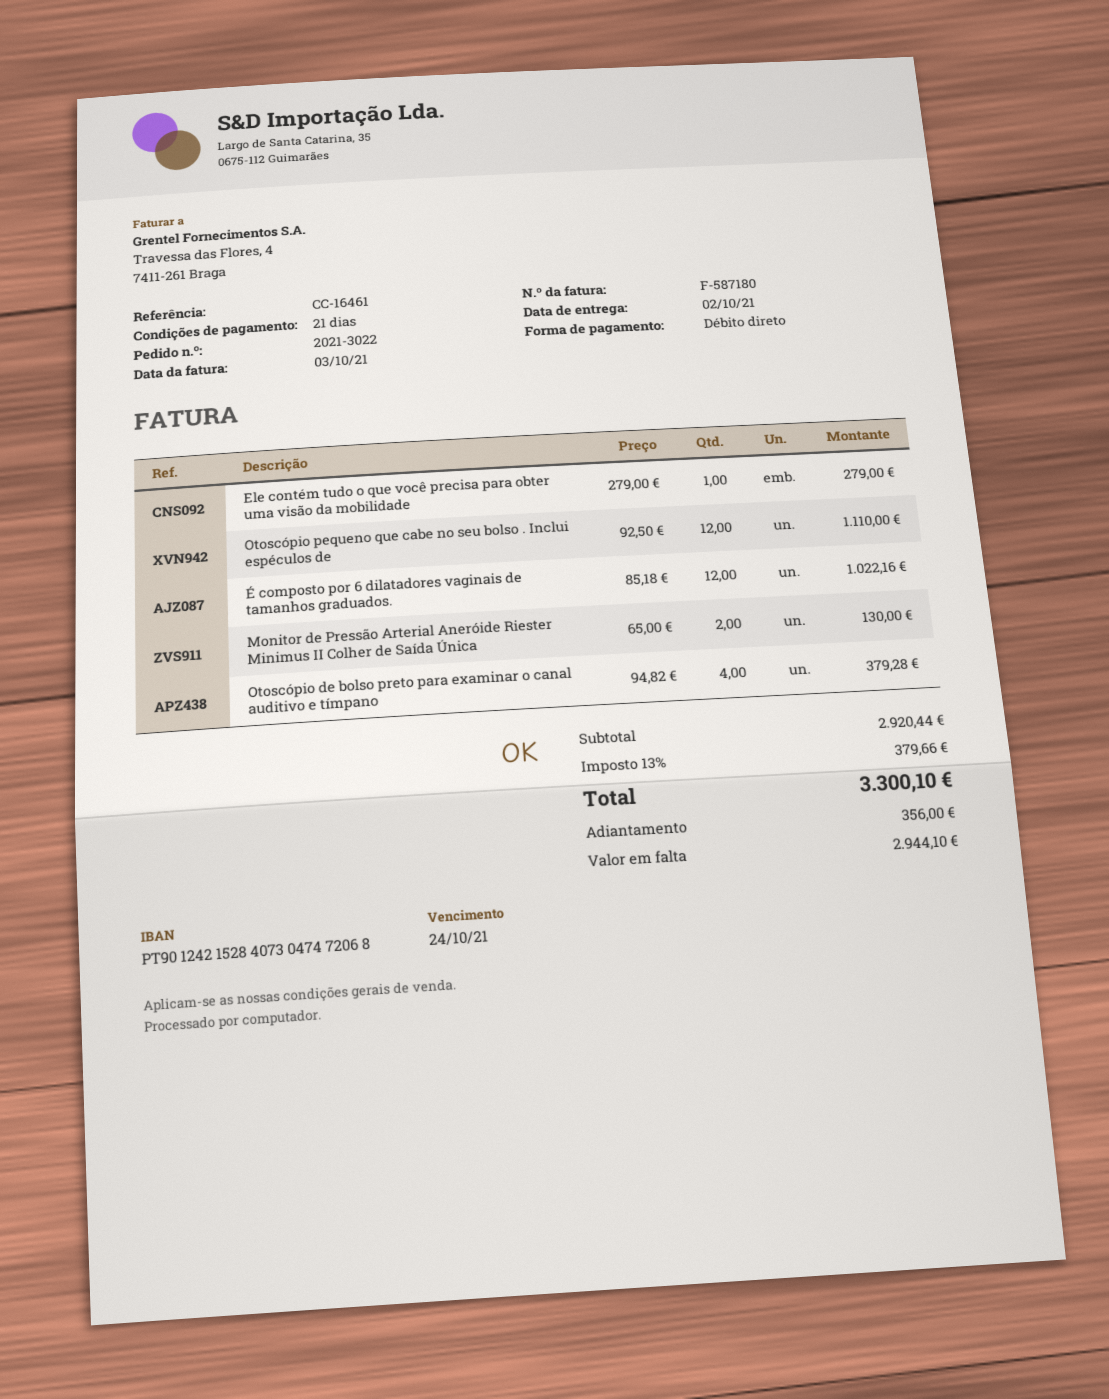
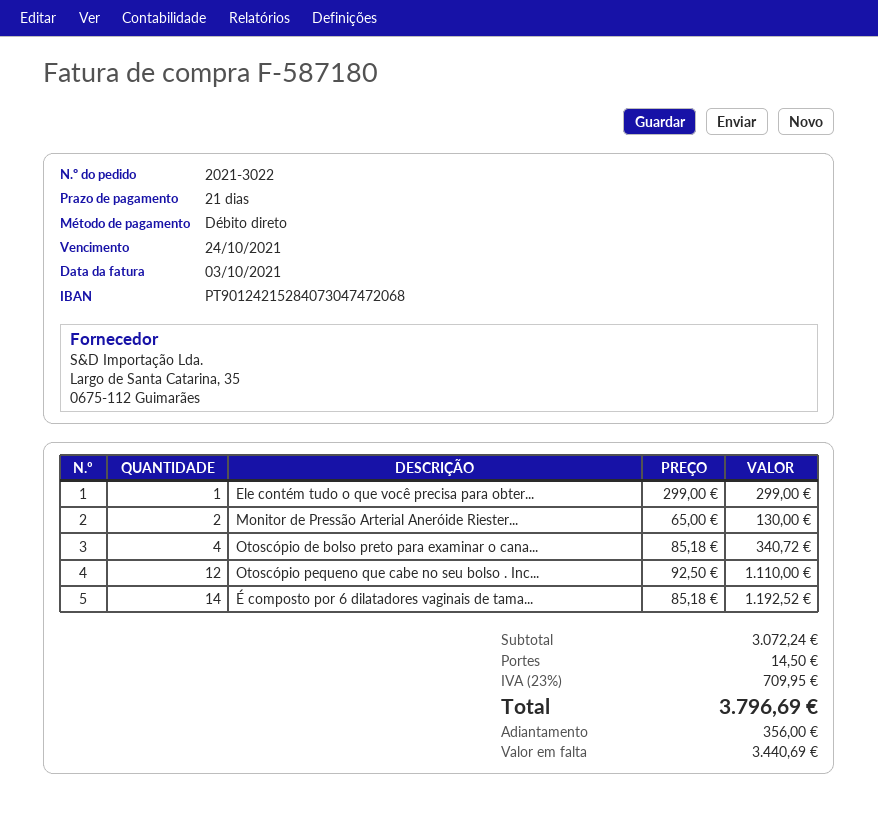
Ele contém tudo o que você precisa para obter uma visão da mobilidade: 1 x 279.00 = 279.00 -> 1 x 299.00 = 299.00
É composto por 6 dilatadores vaginais de tamanhos graduados.: 12 x 85.18 = 1022.16 -> 14 x 85.18 = 1192.52
Otoscópio de bolso preto para examinar o canal auditivo e tímpano: 4 x 94.82 = 379.28 -> 4 x 85.18 = 340.72
subtotal: 2920.44 -> 3072.24
shipping: none -> 14.50
tax: 13% = 379.66 -> 23% = 709.95
total: 3300.10 -> 3796.69
balance: 2944.10 -> 3440.69

